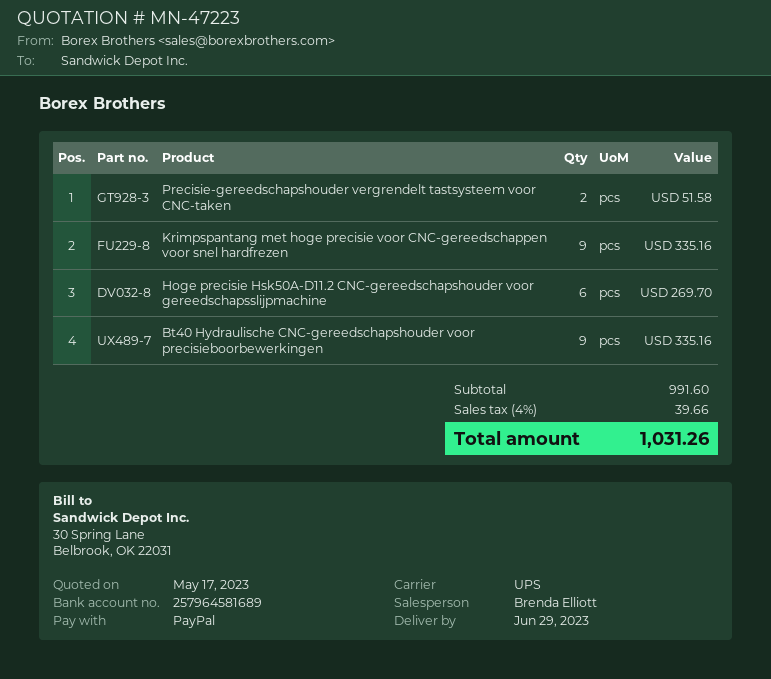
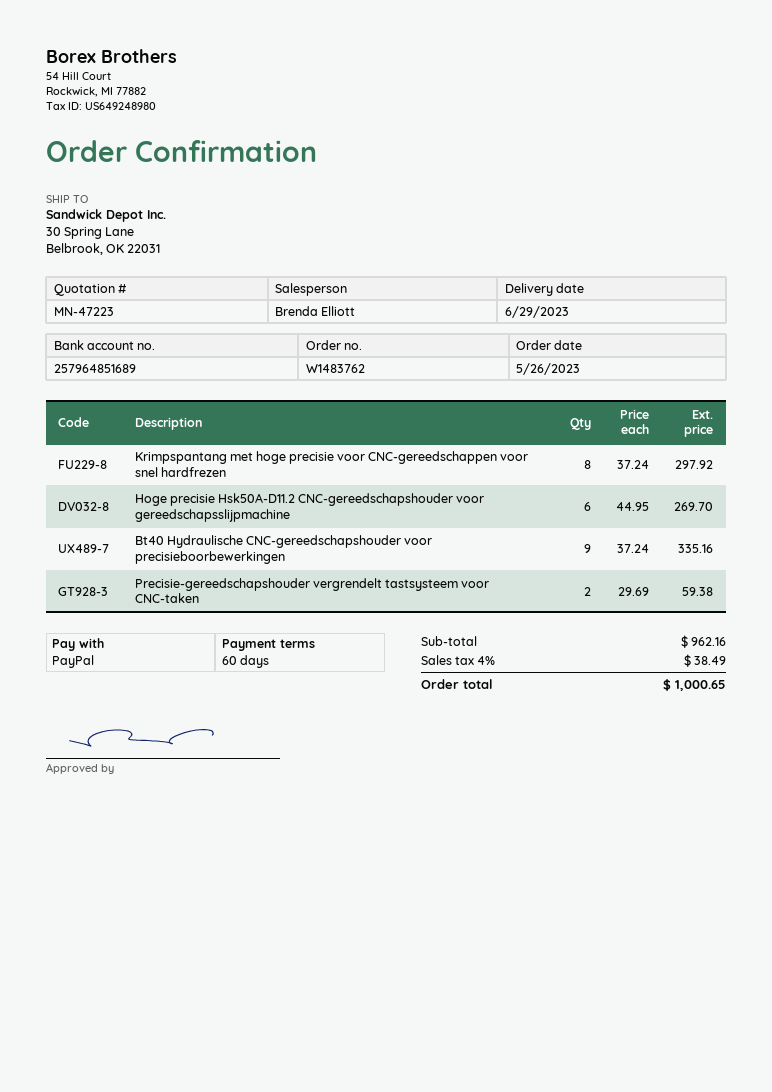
bank account: 257964581689 -> 257964851689
Precisie-gereedschapshouder vergrendelt tastsysteem voor CNC-taken: 2 for 51.58 -> 2 for 59.38
Krimpspantang met hoge precisie voor CNC-gereedschappen voor snel hardfrezen: 9 for 335.16 -> 8 for 297.92
subtotal: 991.60 -> 962.16
tax: 4% = 39.66 -> 4% = 38.49
total: 1031.26 -> 1000.65

